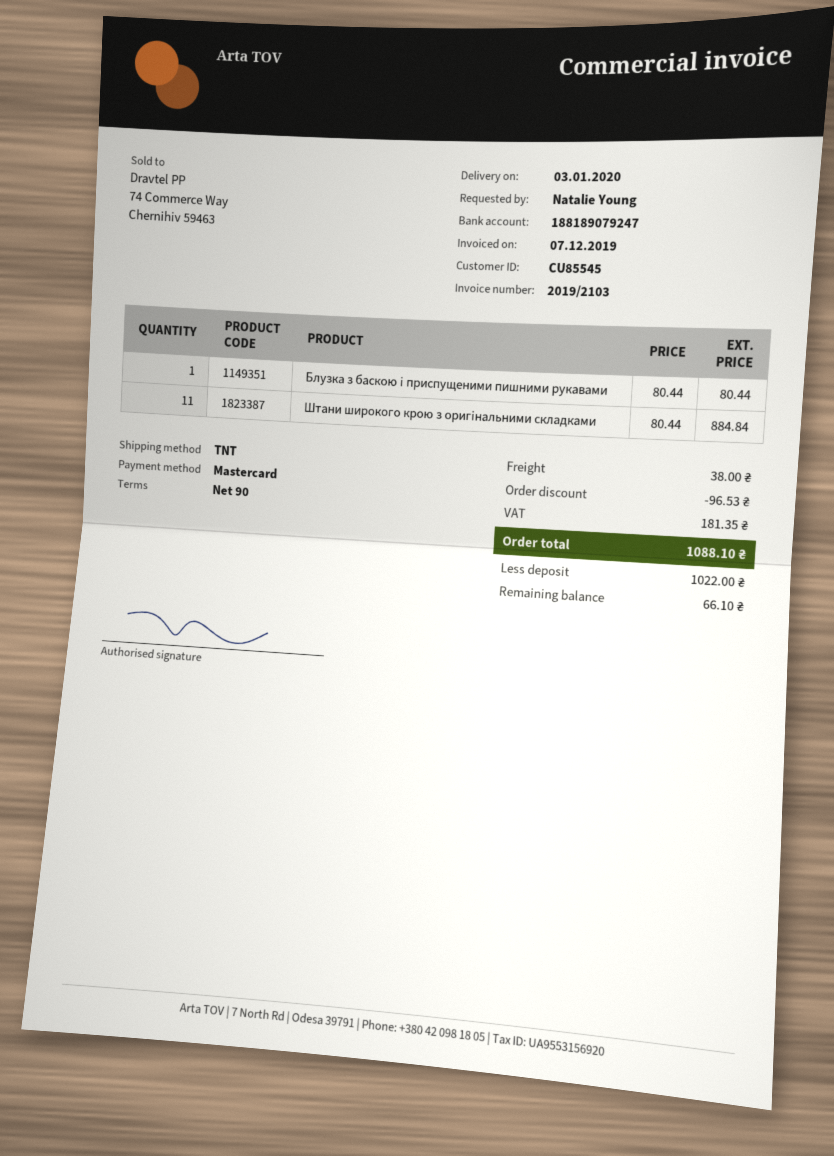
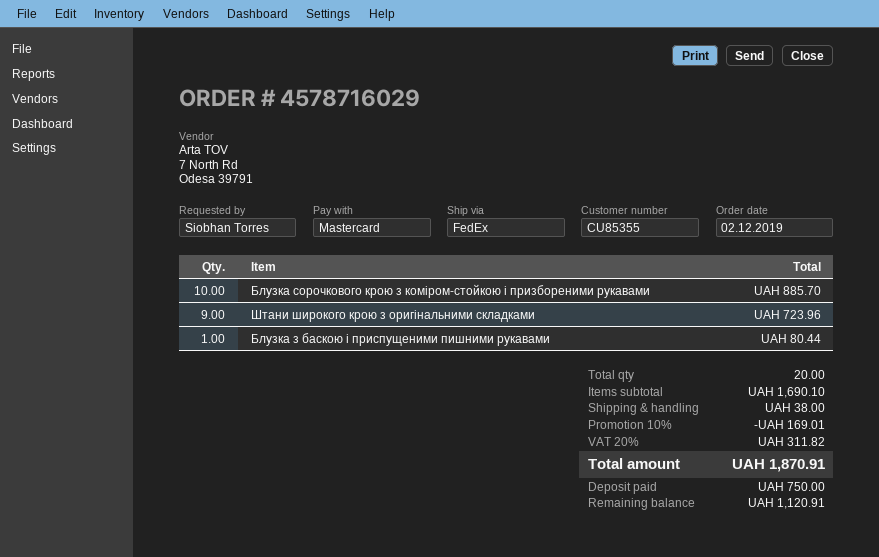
customer number: CU85545 -> CU85355
ordered by: Natalie Young -> Siobhan Torres
shipping method: TNT -> FedEx
Штани широкого крою з оригінальними складками: 11 for 884.84 -> 9 for 723.96
Блузка сорочкового крою з коміром-стойкою і призбореними рукавами: none -> 10 for 885.70
discount: 96.53 -> 169.01
tax: 181.35 -> 311.82
total: 1088.10 -> 1870.91
deposit: 1022.00 -> 750.00
balance: 66.10 -> 1120.91

